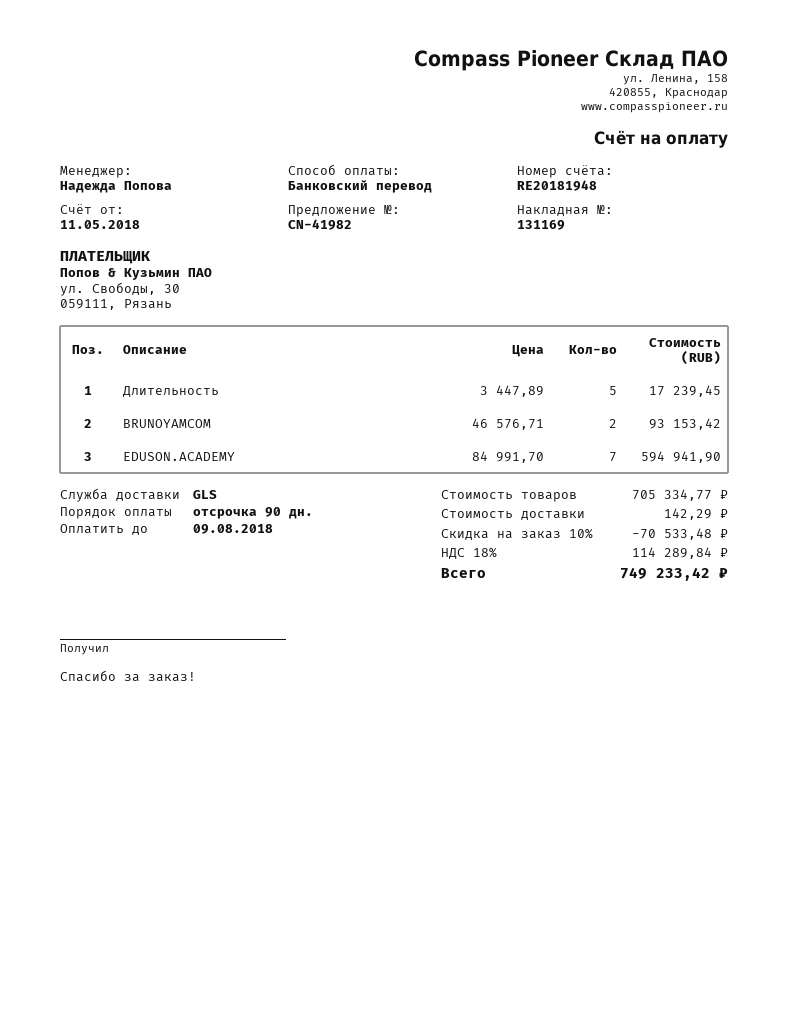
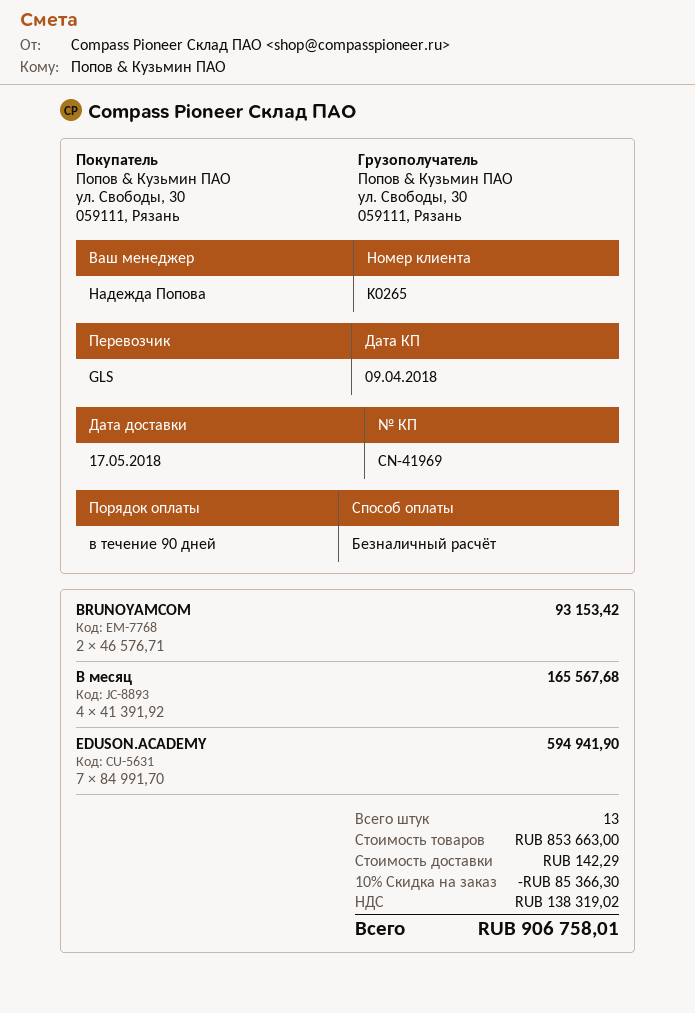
quote number: CN-41982 -> CN-41969
Длительность: 5 x 3447.89 = 17239.45 -> none
В месяц: none -> 4 x 41391.92 = 165567.68
subtotal: 705334.77 -> 853663.00
discount: 10% = 70533.48 -> 10% = 85366.30
tax: 114289.84 -> 138319.02
total: 749233.42 -> 906758.01

